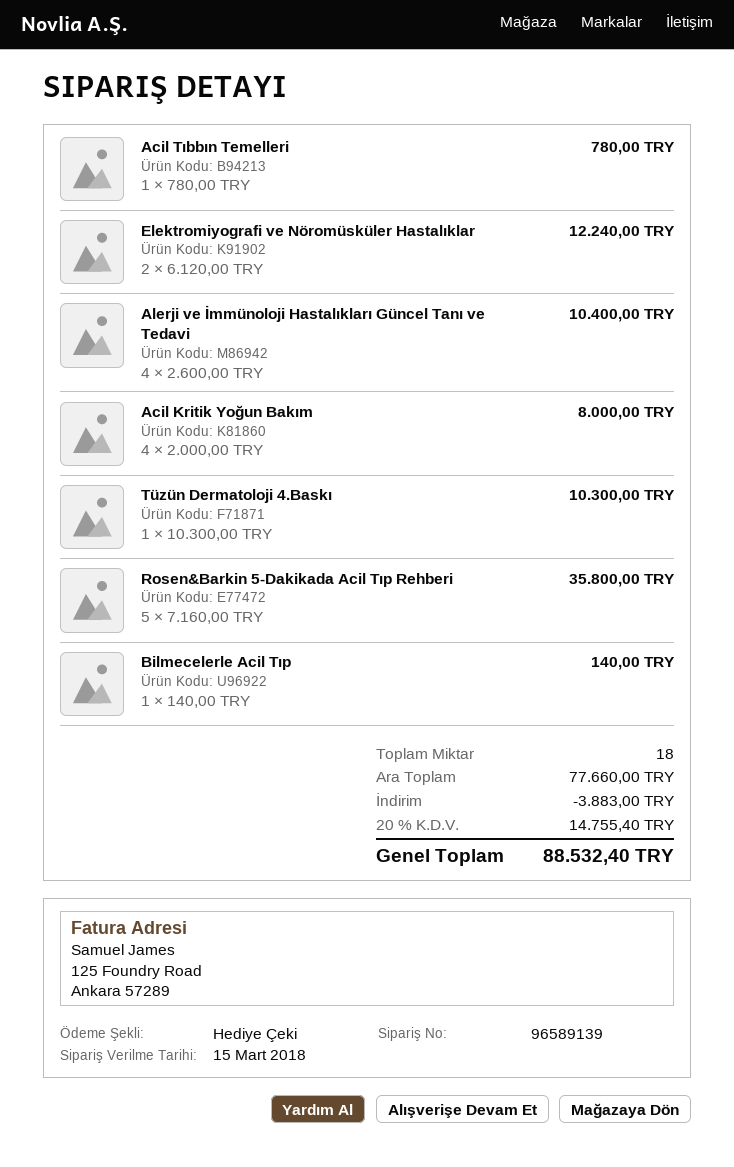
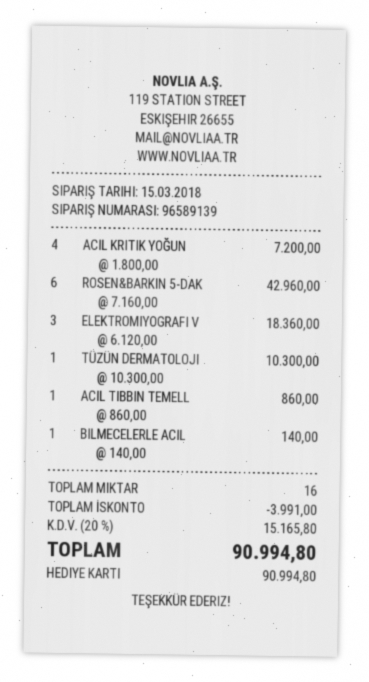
Acil Tıbbın Temelleri: 1 x 780.00 = 780.00 -> 1 x 860.00 = 860.00
Elektromiyografi ve Nöromüsküler Hastalıklar: 2 x 6120.00 = 12240.00 -> 3 x 6120.00 = 18360.00
Alerji ve İmmünoloji Hastalıkları Güncel Tanı ve Tedavi: 4 x 2600.00 = 10400.00 -> none
Acil Kritik Yoğun Bakım: 4 x 2000.00 = 8000.00 -> 4 x 1800.00 = 7200.00
Rosen&Barkin 5-Dakikada Acil Tıp Rehberi: 5 x 7160.00 = 35800.00 -> 6 x 7160.00 = 42960.00
total quantity: 18 -> 16
discount: 3883.00 -> 3991.00
tax: 20% = 14755.40 -> 20% = 15165.80
total: 88532.40 -> 90994.80

